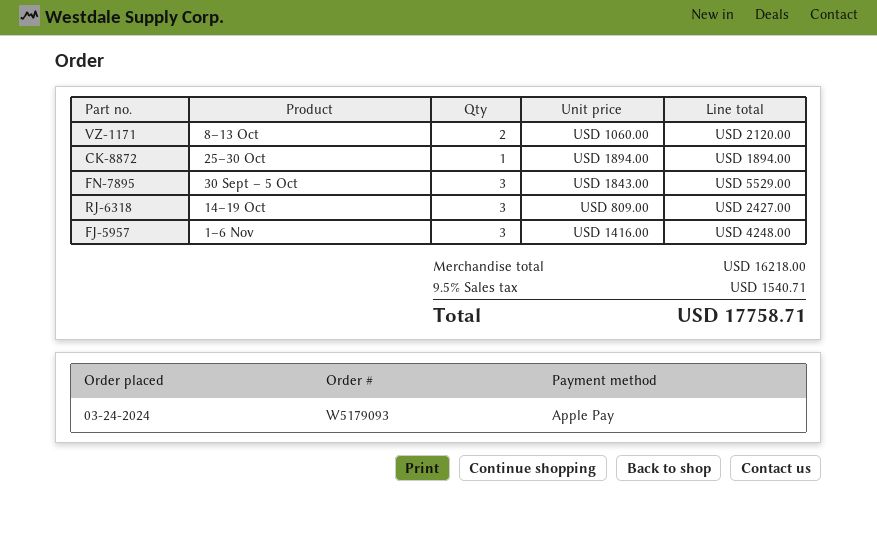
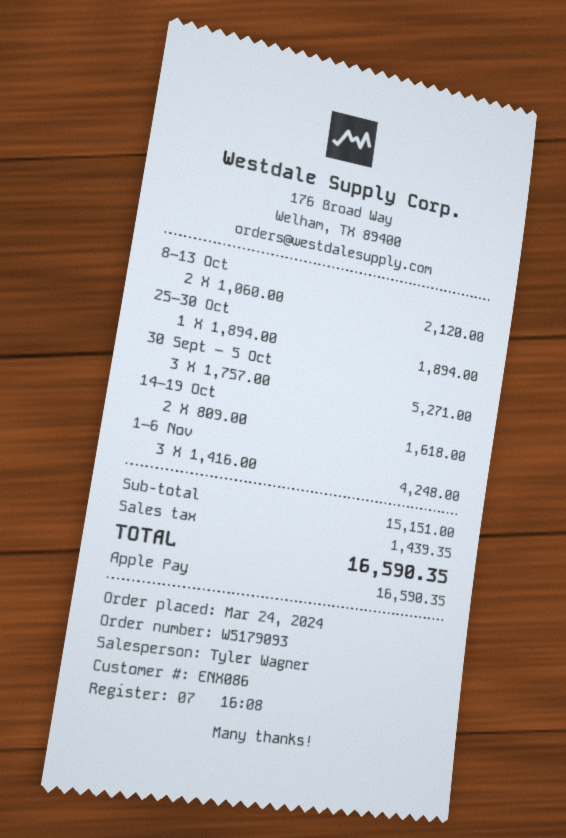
30 Sept – 5 Oct: 3 x 1843.00 = 5529.00 -> 3 x 1757.00 = 5271.00
14–19 Oct: 3 x 809.00 = 2427.00 -> 2 x 809.00 = 1618.00
subtotal: 16218.00 -> 15151.00
tax: 1540.71 -> 1439.35
total: 17758.71 -> 16590.35

